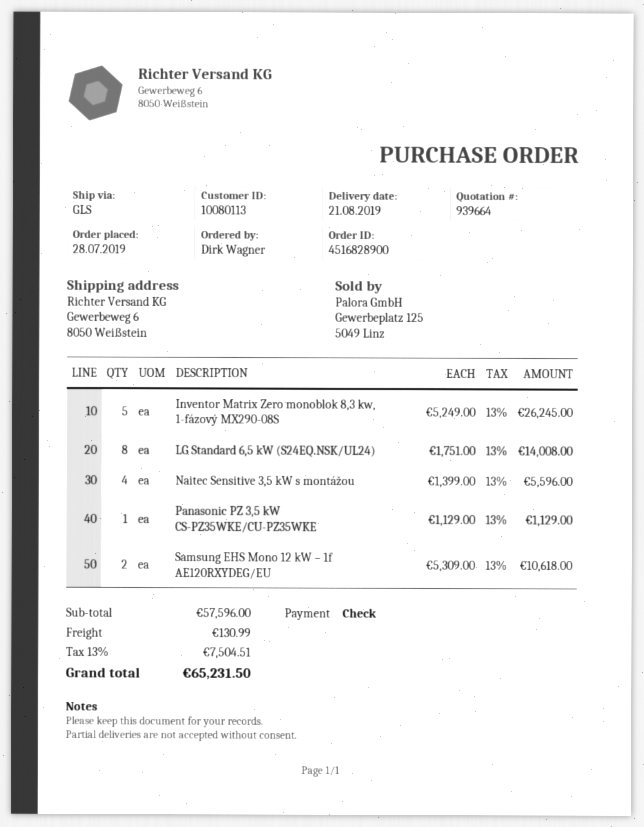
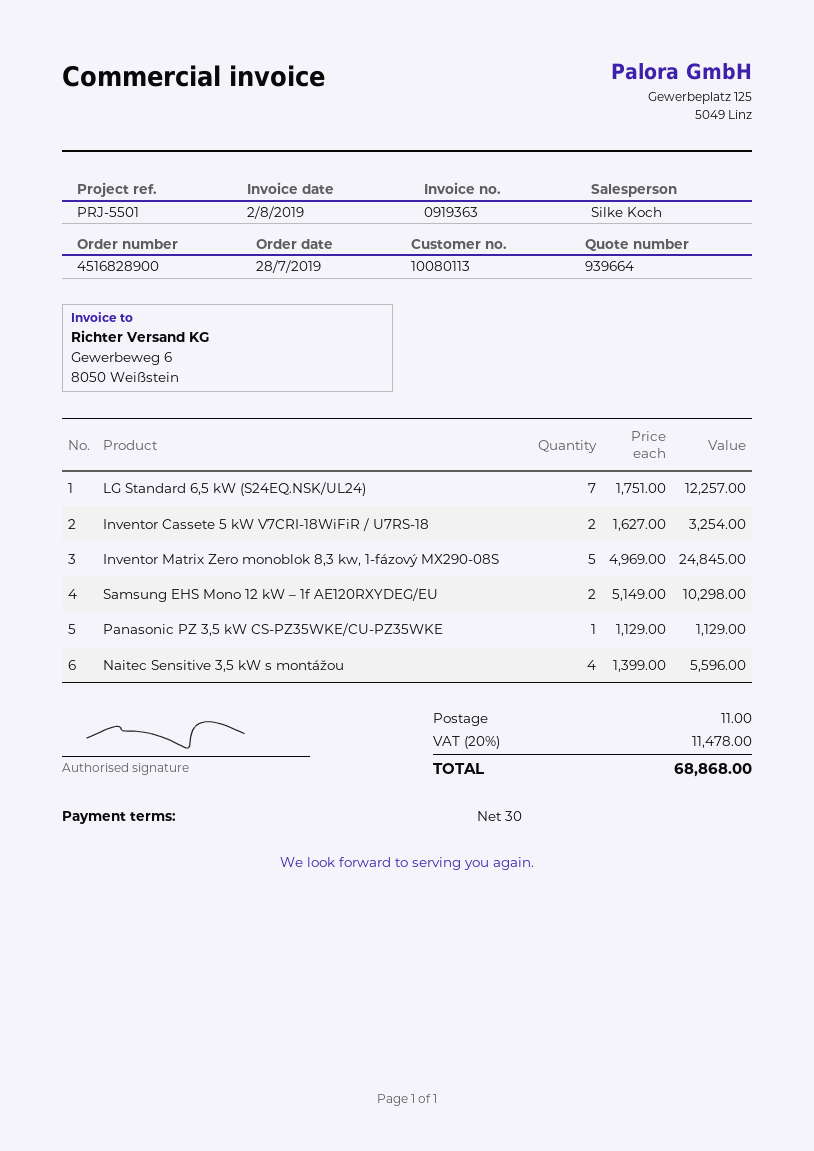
Inventor Matrix Zero monoblok 8,3 kw, 1-fázový MX290-08S: 5 x 5249.00 = 26245.00 -> 5 x 4969.00 = 24845.00
LG Standard 6,5 kW (S24EQ.NSK/UL24): 8 x 1751.00 = 14008.00 -> 7 x 1751.00 = 12257.00
Samsung EHS Mono 12 kW – 1f AE120RXYDEG/EU: 2 x 5309.00 = 10618.00 -> 2 x 5149.00 = 10298.00
Inventor Cassete 5 kW V7CRI-18WiFiR / U7RS-18: none -> 2 x 1627.00 = 3254.00
shipping: 130.99 -> 11.00
tax: 13% = 7504.51 -> 20% = 11478.00
total: 65231.50 -> 68868.00

